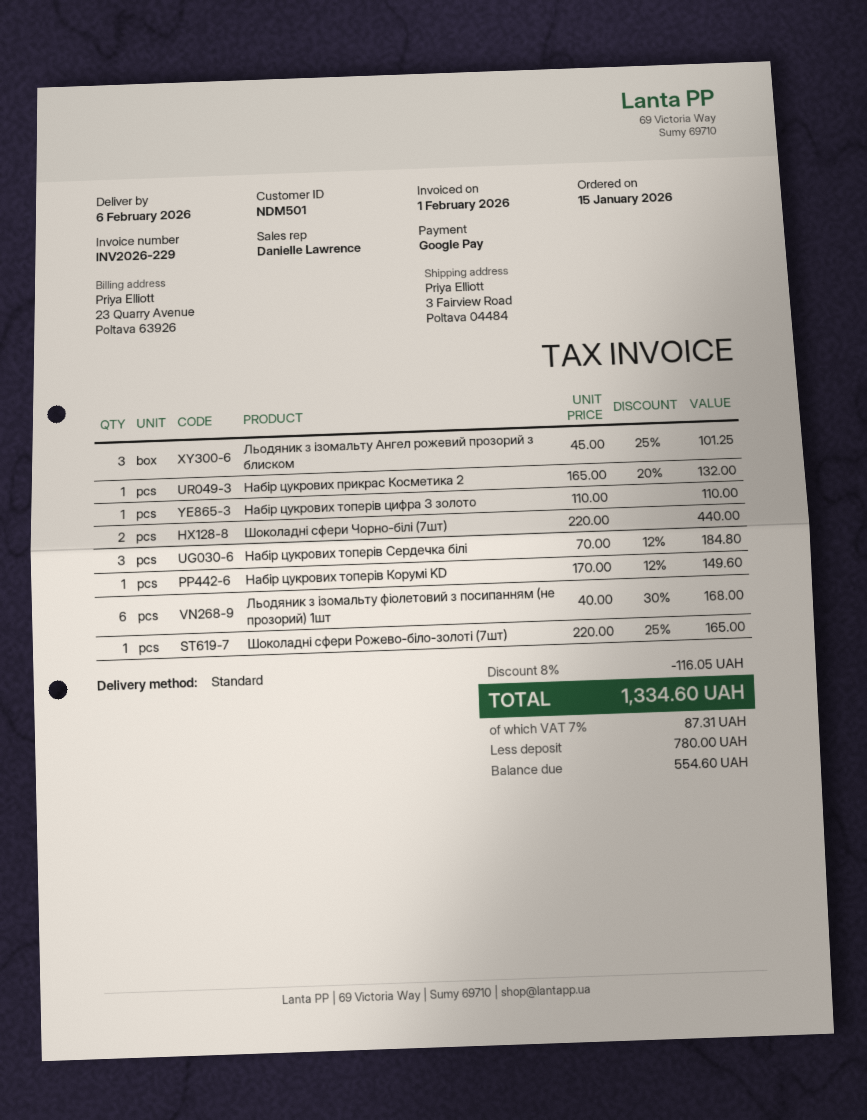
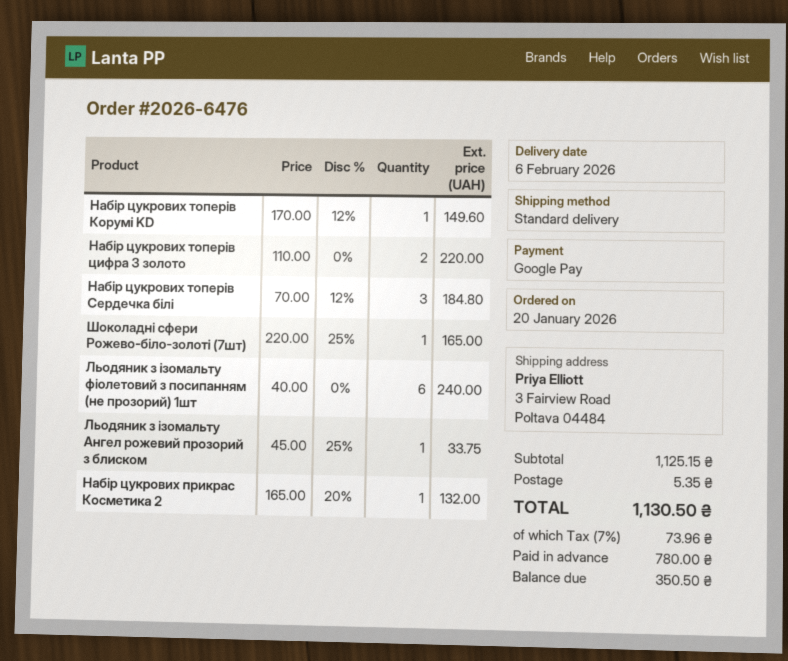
order date: 2026-01-15 -> 2026-01-20
Льодяник з ізомальту Ангел рожевий прозорий з блиском: 3 x 45.00 - 25% = 101.25 -> 1 x 45.00 - 25% = 33.75
Набір цукрових топерів цифра 3 золото: 1 x 110.00 = 110.00 -> 2 x 110.00 = 220.00
Шоколадні сфери Чорно-білі (7шт): 2 x 220.00 = 440.00 -> none
Льодяник з ізомальту фіолетовий з посипанням (не прозорий) 1шт: 6 x 40.00 - 30% = 168.00 -> 6 x 40.00 = 240.00
discount: 8% = 116.05 -> none
shipping: none -> 5.35
tax: 7% = 87.31 -> 7% = 73.96
total: 1334.60 -> 1130.50
balance: 554.60 -> 350.50

